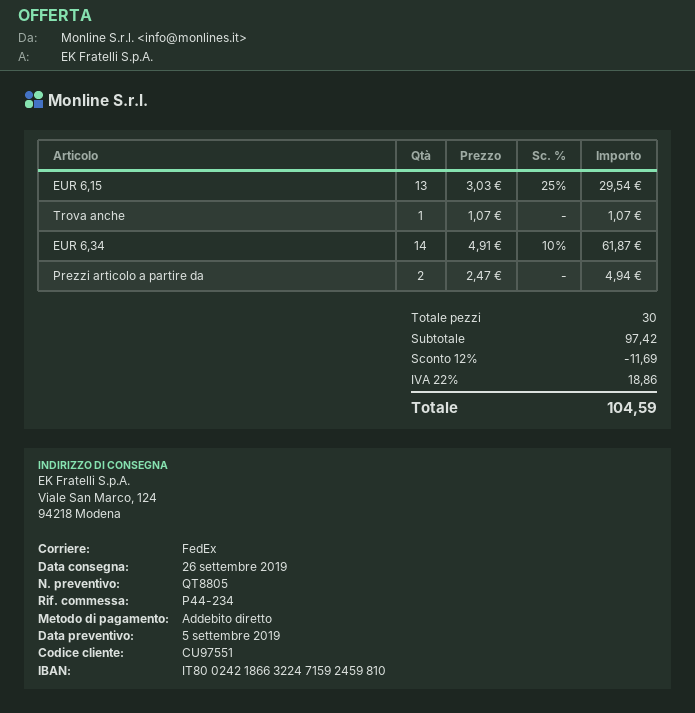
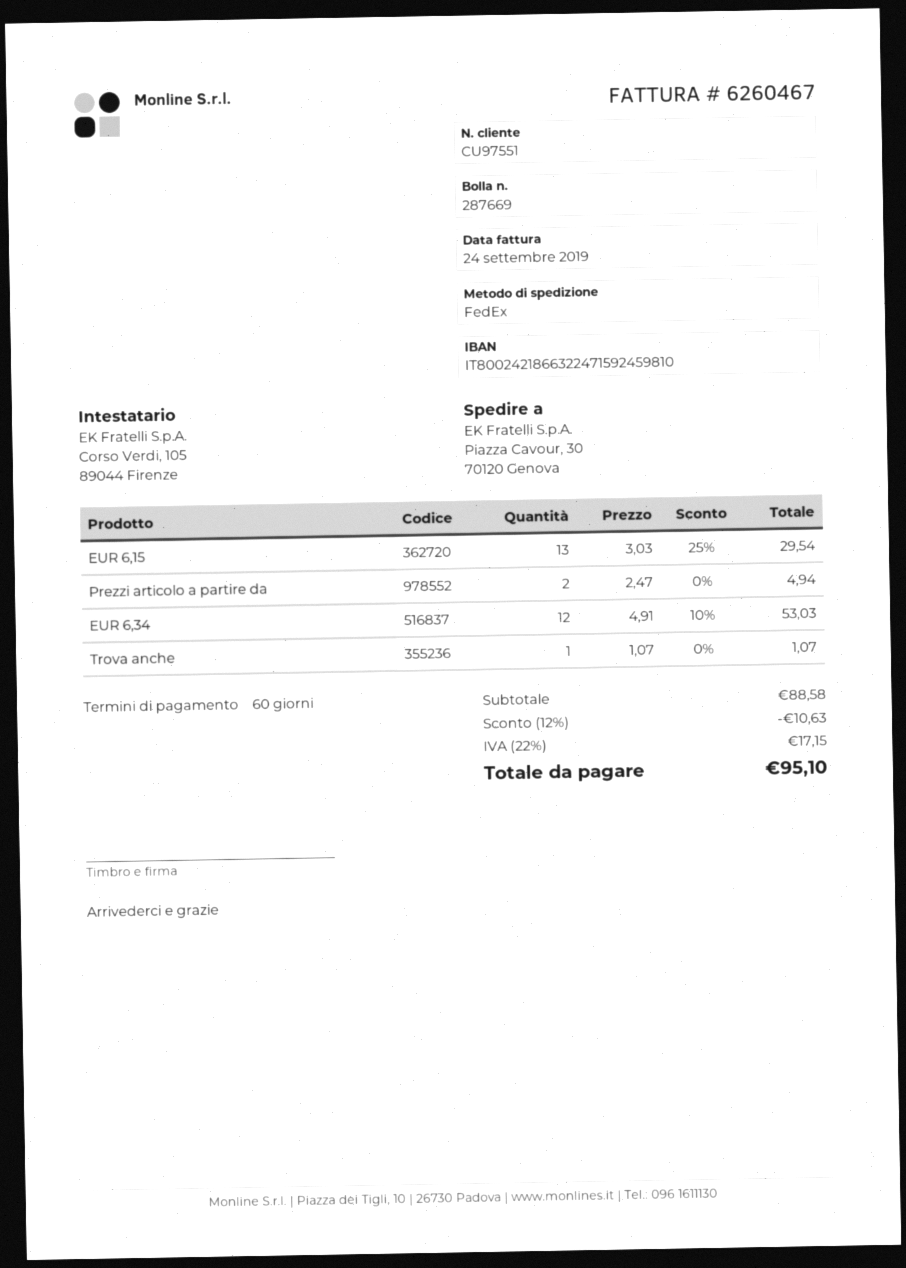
ship to: Viale San Marco, 124, 94218 Modena -> Piazza Cavour, 30, 70120 Genova
EUR 6,34: 14 x 4.91 - 10% = 61.87 -> 12 x 4.91 - 10% = 53.03
subtotal: 97.42 -> 88.58
discount: 12% = 11.69 -> 12% = 10.63
tax: 22% = 18.86 -> 22% = 17.15
total: 104.59 -> 95.10

